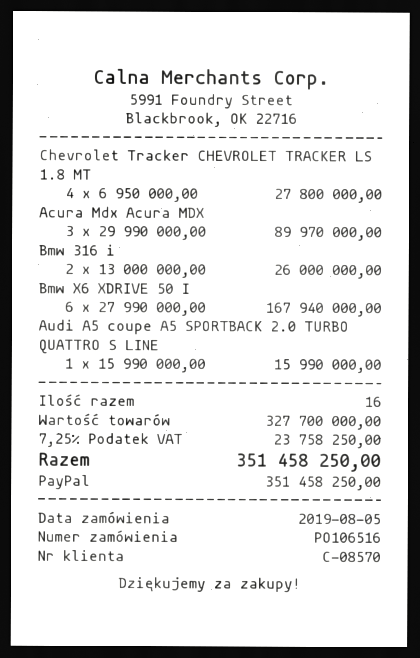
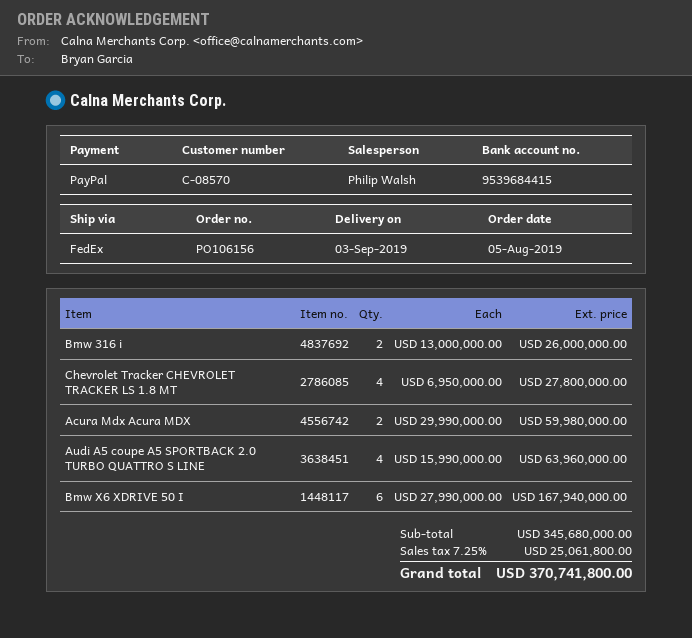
order number: PO106516 -> PO106156
Acura Mdx Acura MDX: 3 x 29990000.00 = 89970000.00 -> 2 x 29990000.00 = 59980000.00
Audi A5 coupe A5 SPORTBACK 2.0 TURBO QUATTRO S LINE: 1 x 15990000.00 = 15990000.00 -> 4 x 15990000.00 = 63960000.00
subtotal: 327700000.00 -> 345680000.00
tax: 7.25% = 23758250.00 -> 7.25% = 25061800.00
total: 351458250.00 -> 370741800.00

